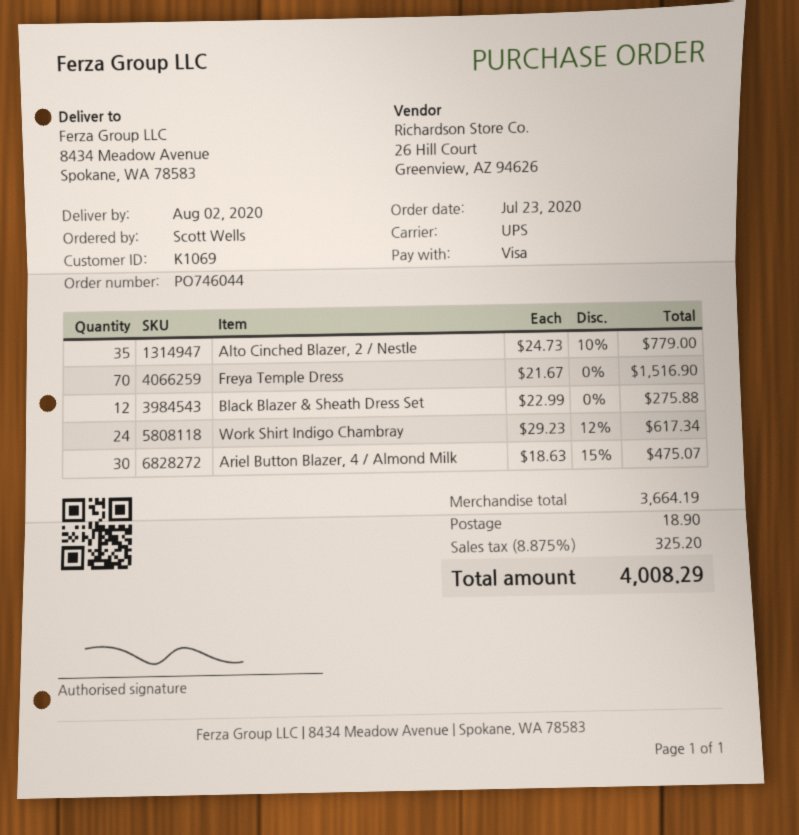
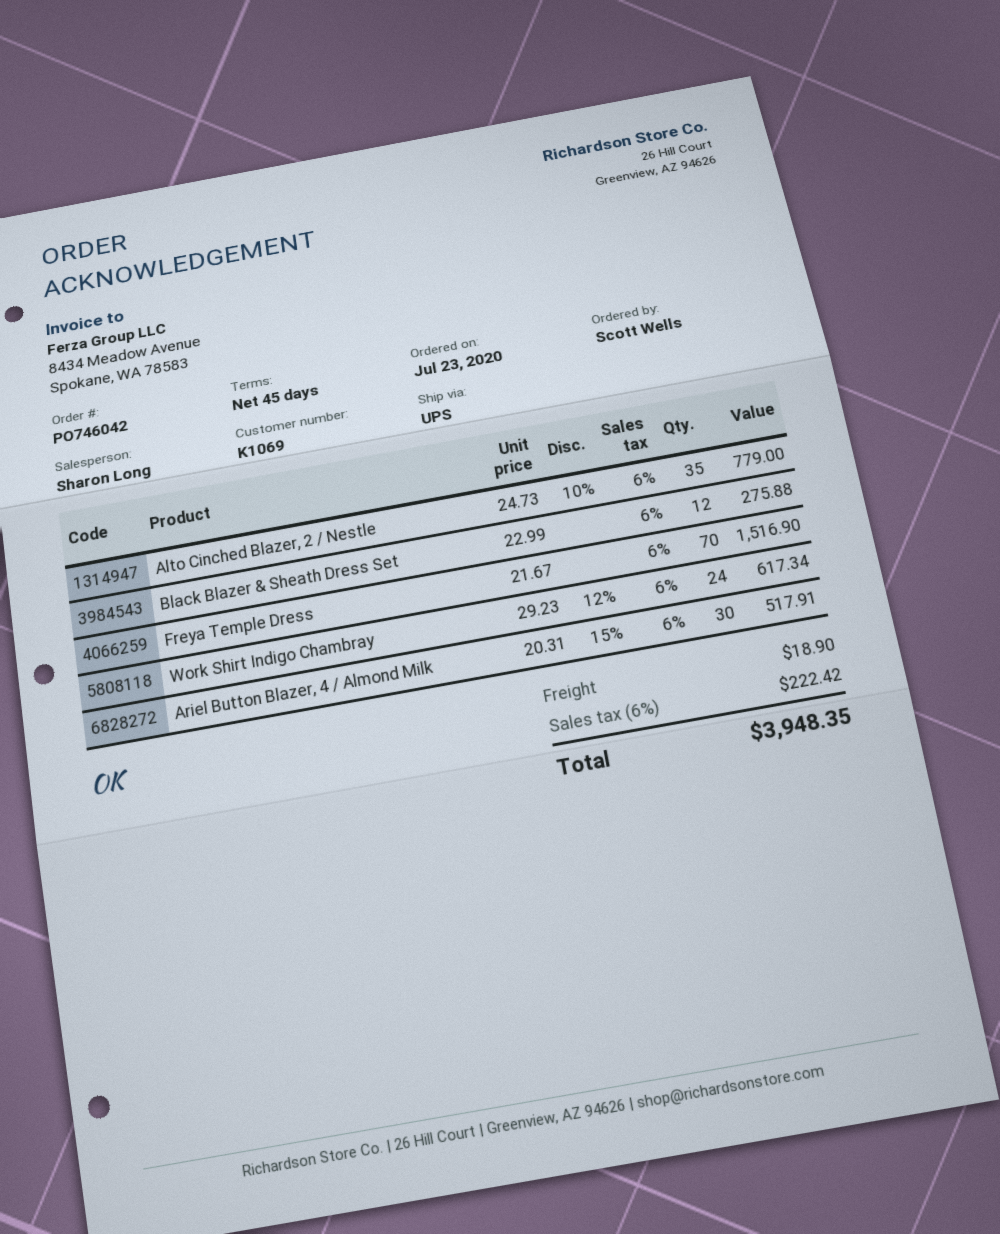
order number: PO746044 -> PO746042
Ariel Button Blazer, 4 / Almond Milk: 30 x 18.63 - 15% = 475.07 -> 30 x 20.31 - 15% = 517.91
tax: 8.875% = 325.20 -> 6% = 222.42
total: 4008.29 -> 3948.35

